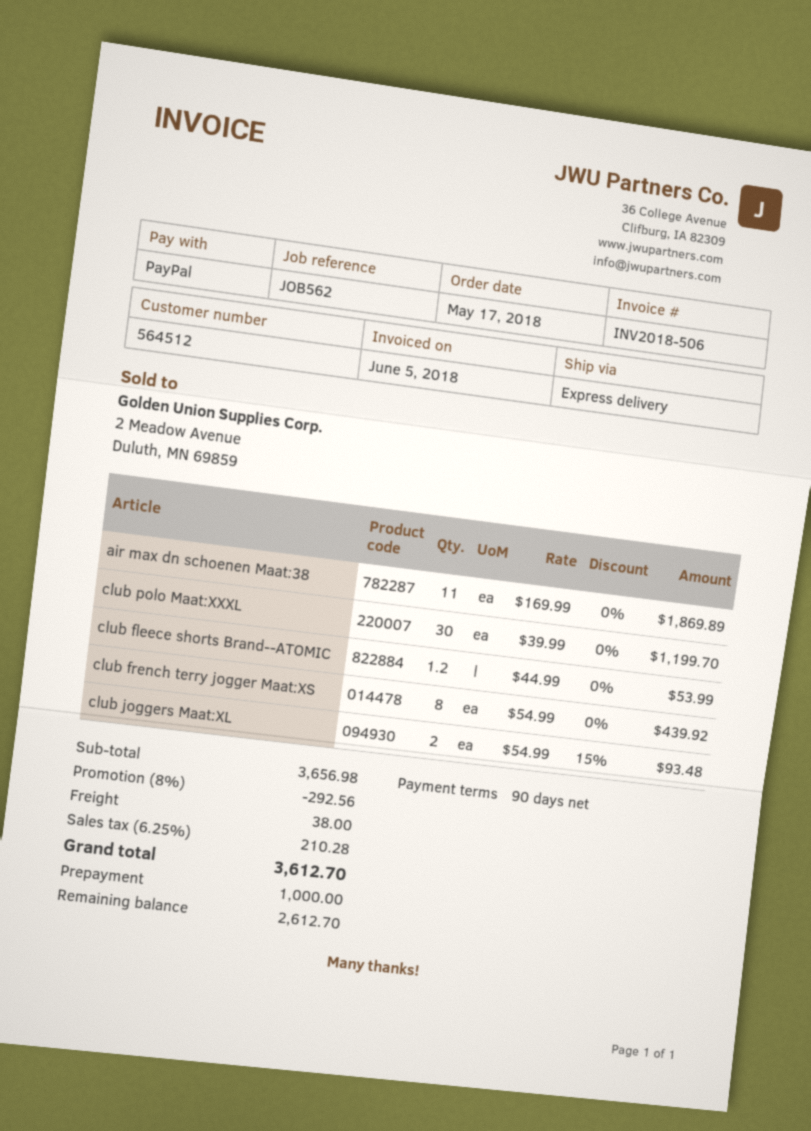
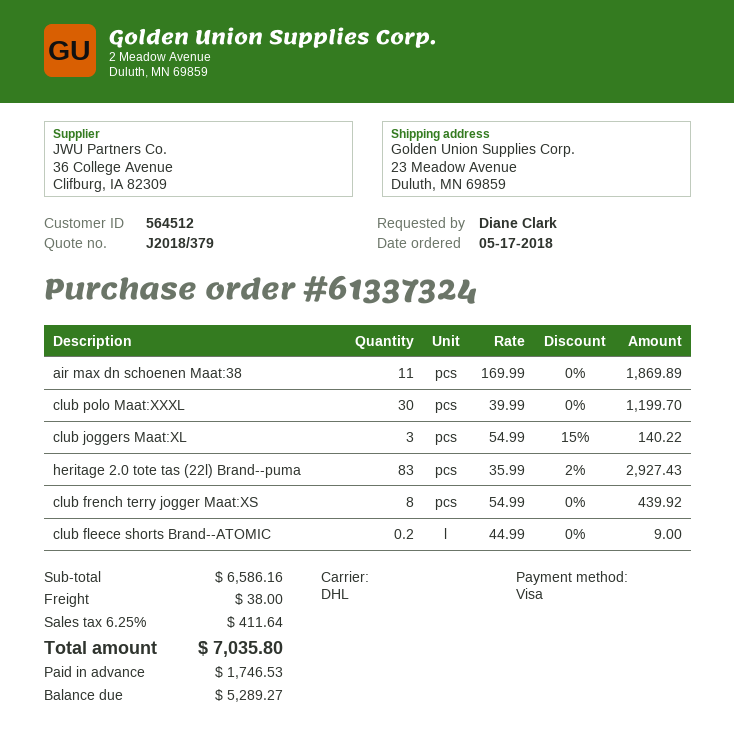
payment method: PayPal -> Visa
shipping method: express -> DHL
club fleece shorts Brand--ATOMIC: 1.2 x 44.99 = 53.99 -> 0.2 x 44.99 = 9.00
club joggers Maat:XL: 2 x 54.99 - 15% = 93.48 -> 3 x 54.99 - 15% = 140.22
heritage 2.0 tote tas (22l) Brand--puma: none -> 83 x 35.99 - 2% = 2927.43
subtotal: 3656.98 -> 6586.16
discount: 8% = 292.56 -> none
tax: 6.25% = 210.28 -> 6.25% = 411.64
total: 3612.70 -> 7035.80
deposit: 1000.00 -> 1746.53
balance: 2612.70 -> 5289.27

